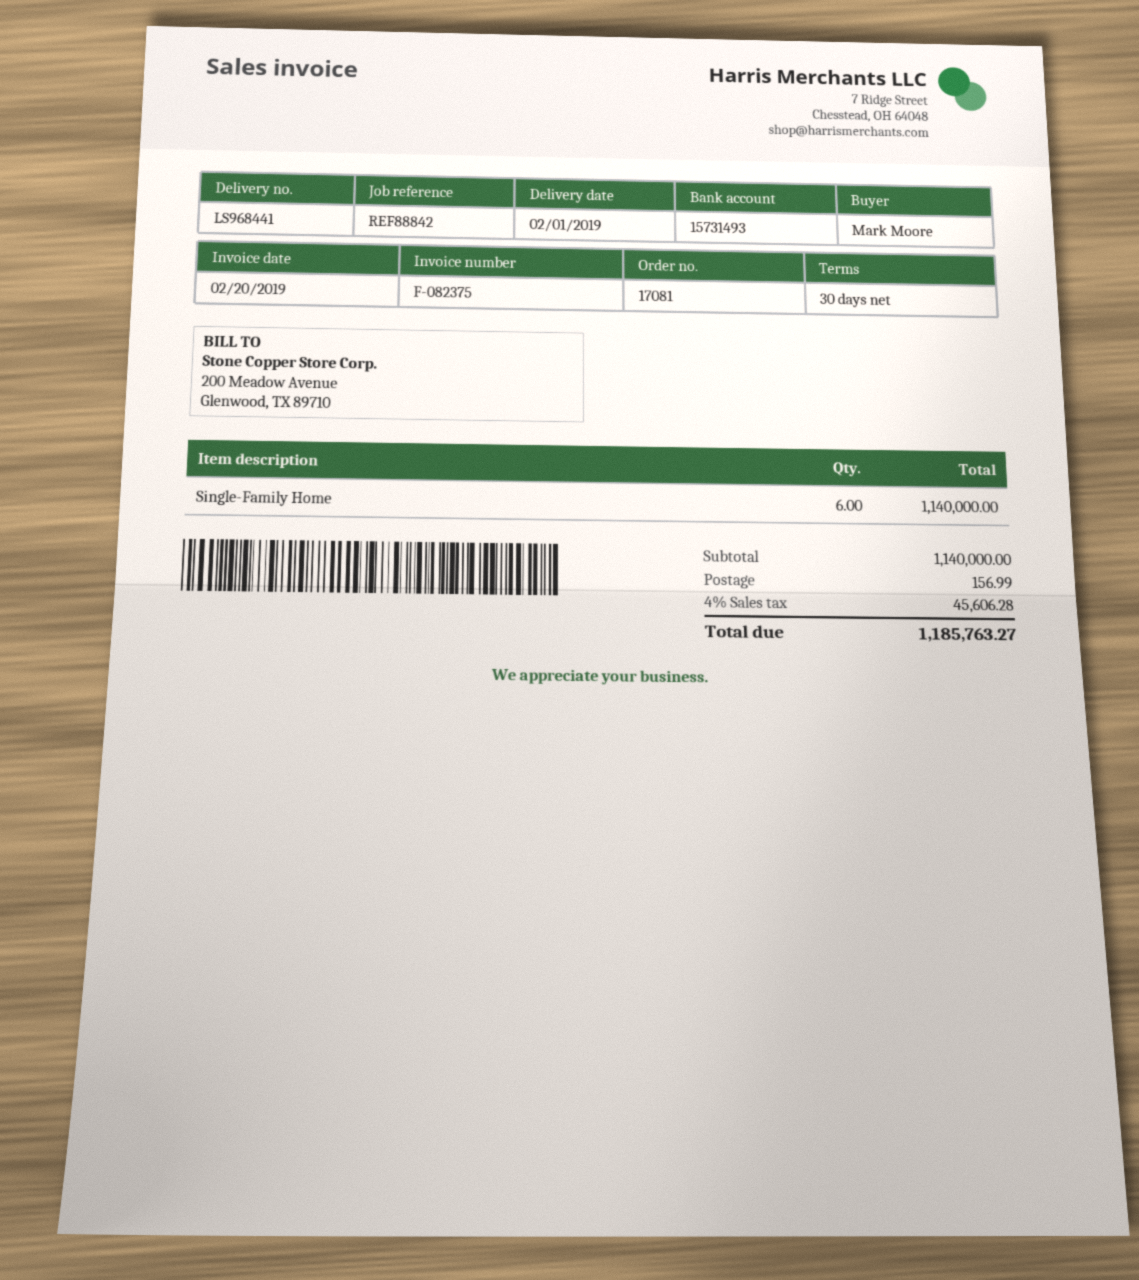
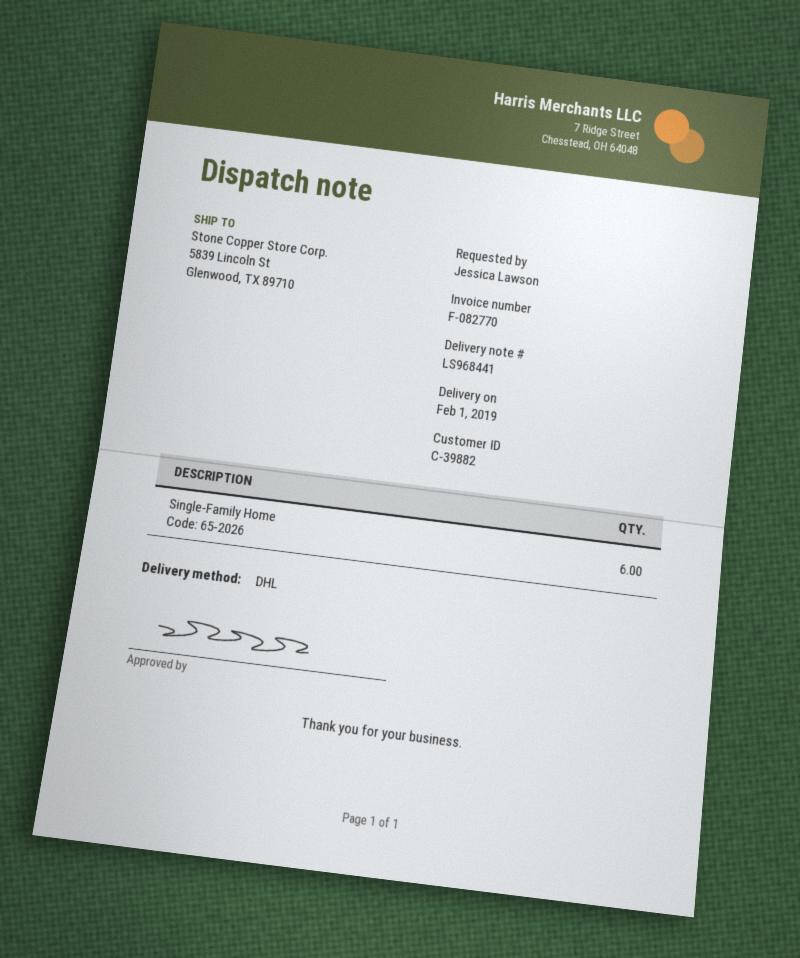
invoice number: F-082375 -> F-082770
ordered by: Mark Moore -> Jessica Lawson

